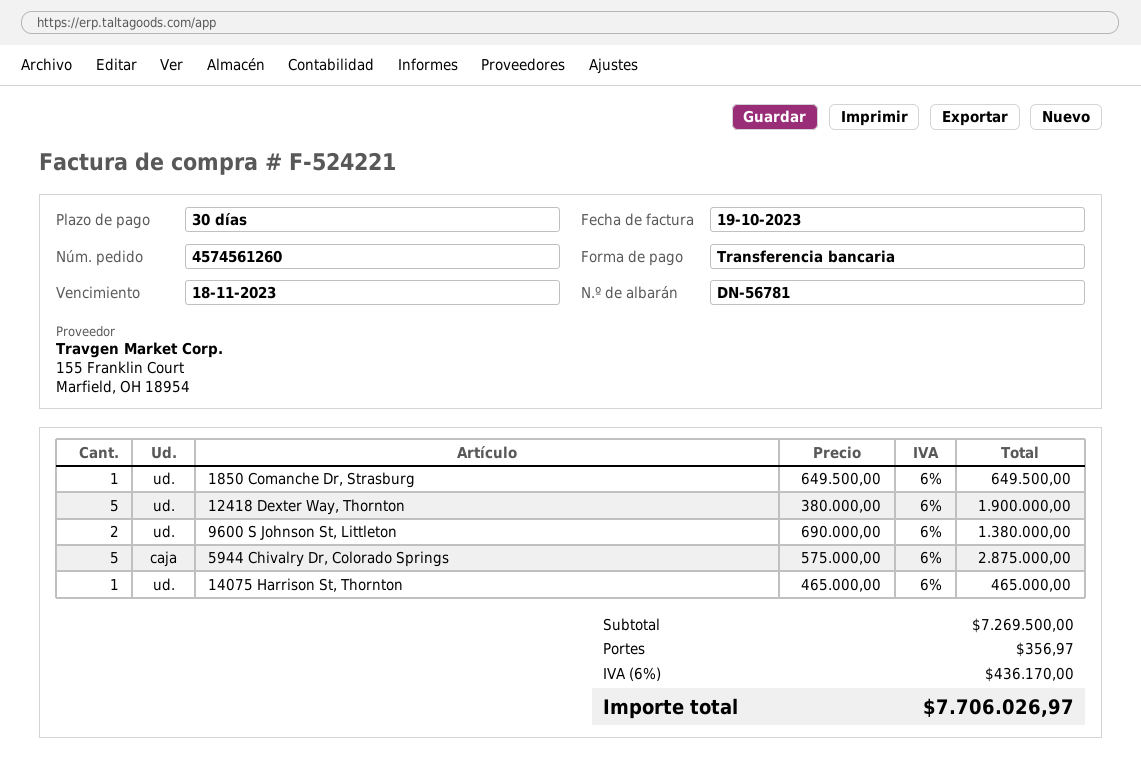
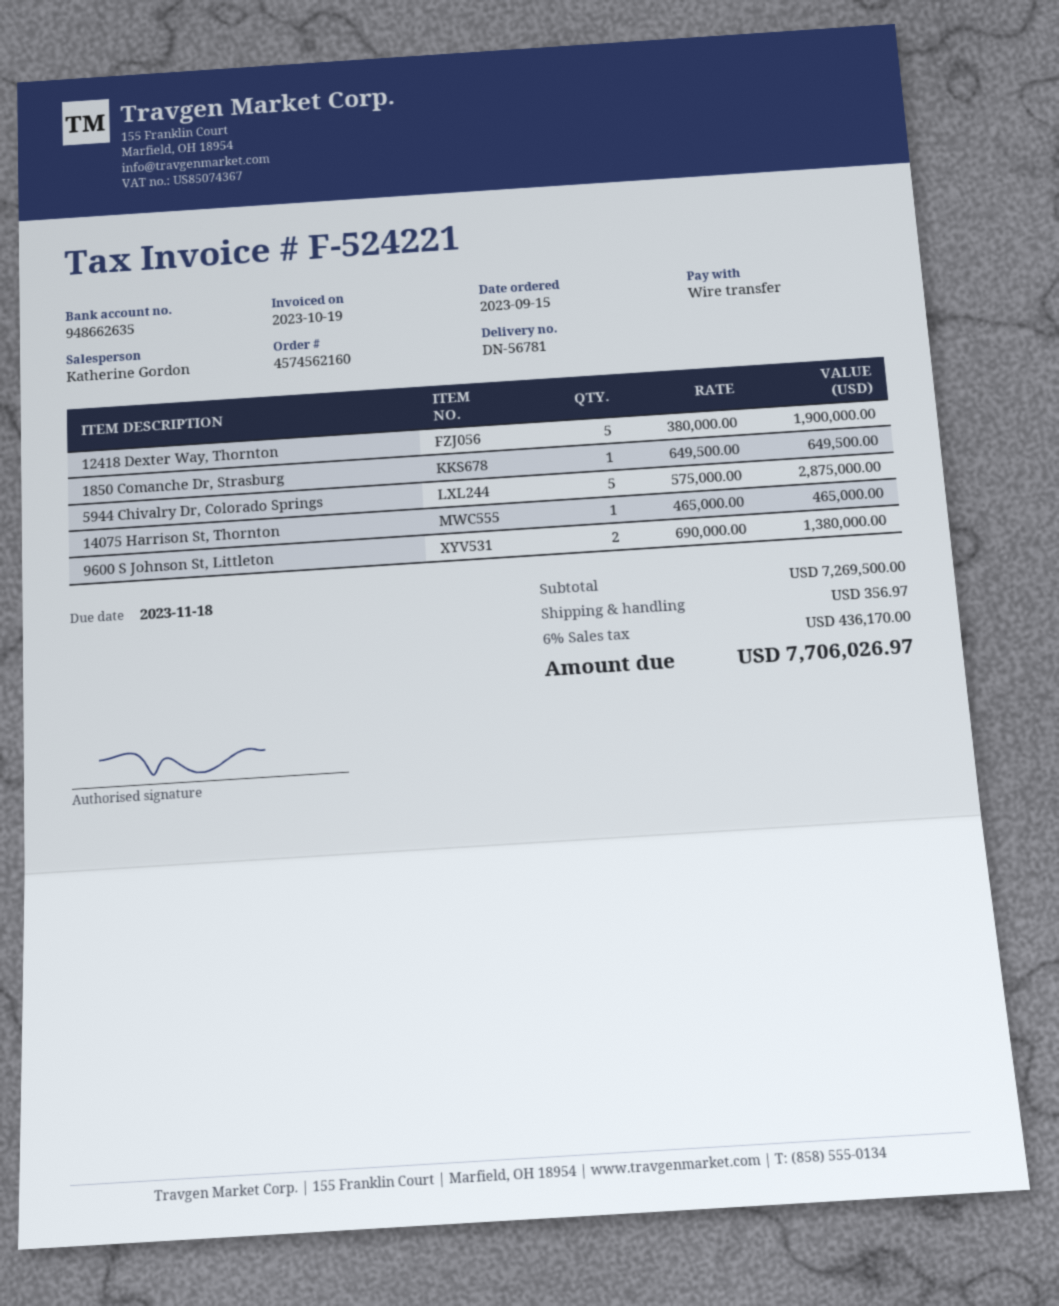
order number: 4574561260 -> 4574562160

